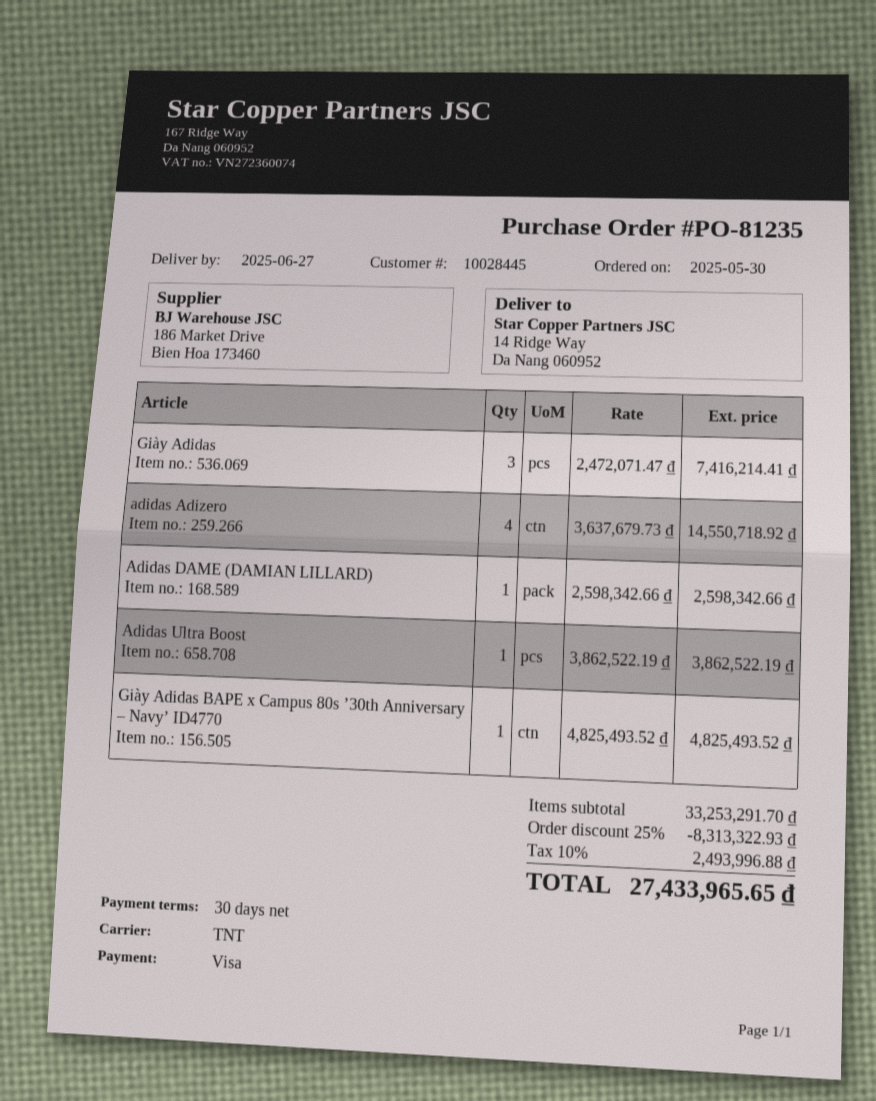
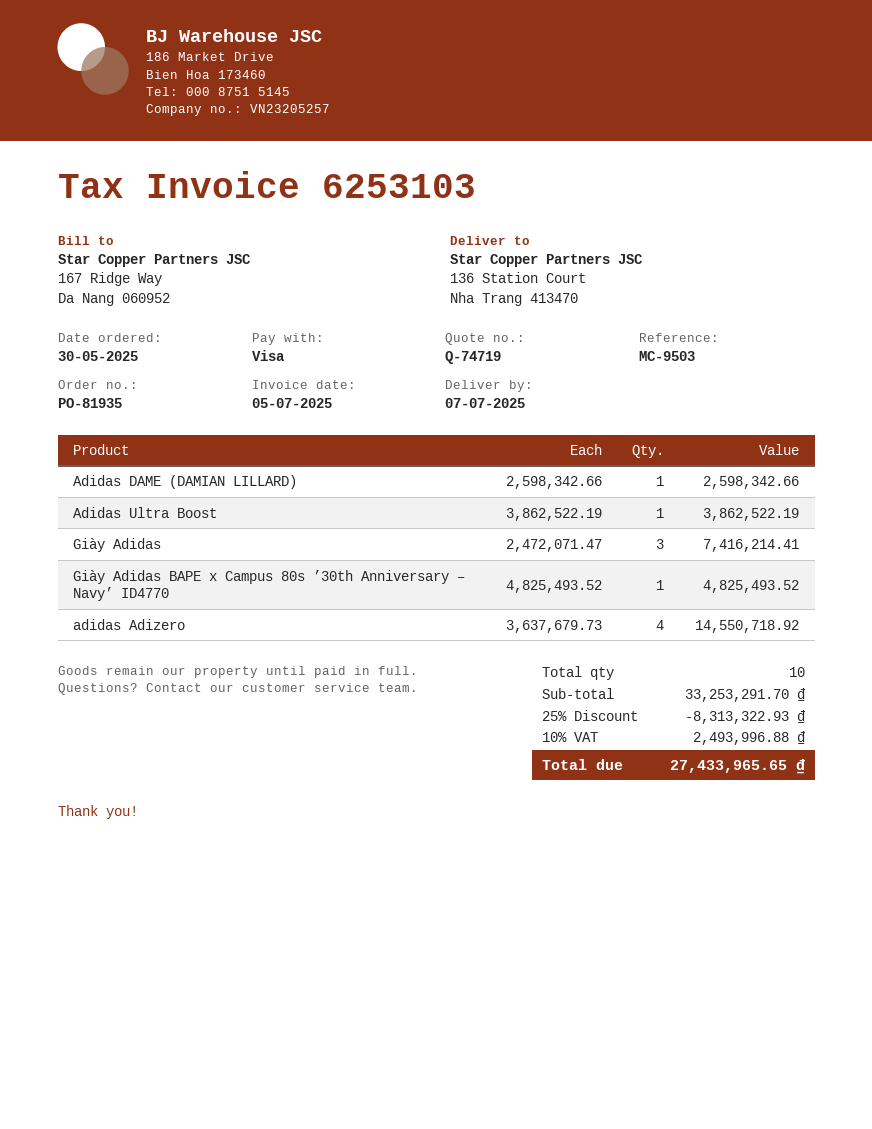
order number: PO-81235 -> PO-81935
delivery date: 2025-06-27 -> 2025-07-07
ship to: 14 Ridge Way, Da Nang 060952 -> 136 Station Court, Nha Trang 413470

